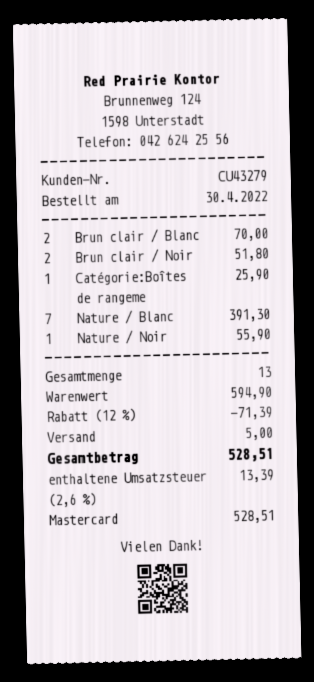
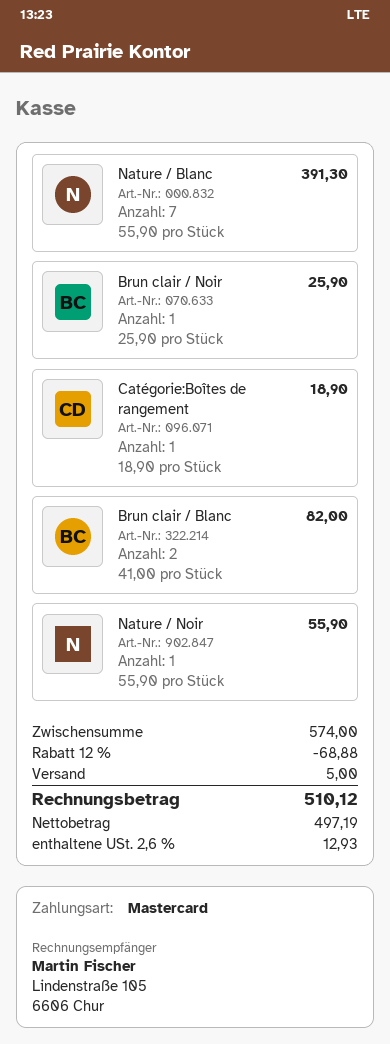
Brun clair / Blanc: 2 for 70.00 -> 2 for 82.00
Brun clair / Noir: 2 for 51.80 -> 1 for 25.90
Catégorie:Boîtes de rangeme: 1 for 25.90 -> 1 for 18.90
subtotal: 594.90 -> 574.00
discount: 12% = 71.39 -> 12% = 68.88
tax: 2.6% = 13.39 -> 2.6% = 12.93
total: 528.51 -> 510.12

